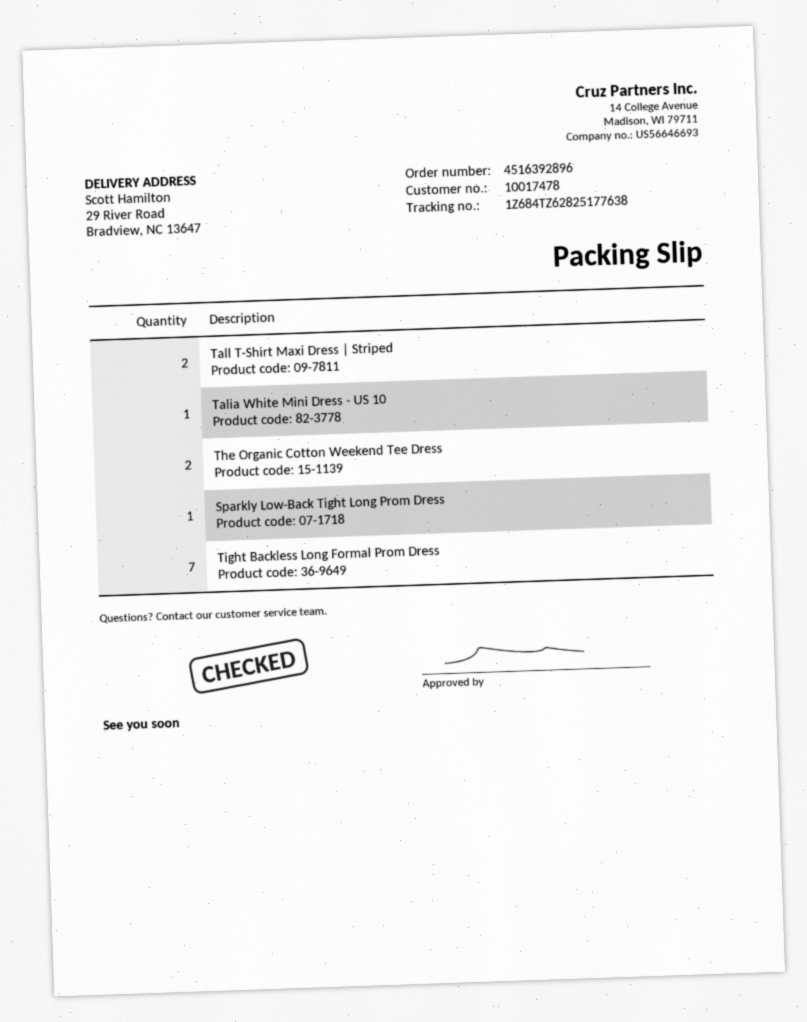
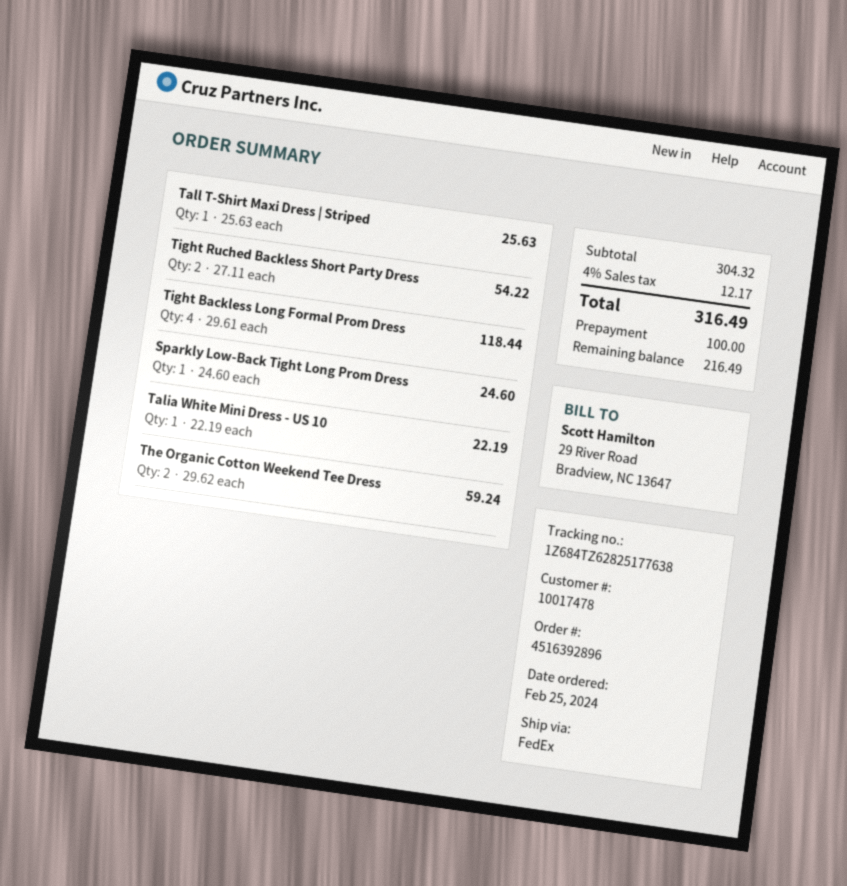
Tall T-Shirt Maxi Dress | Striped: 2 -> 1
Tight Backless Long Formal Prom Dress: 7 -> 4
Tight Ruched Backless Short Party Dress: none -> 2

